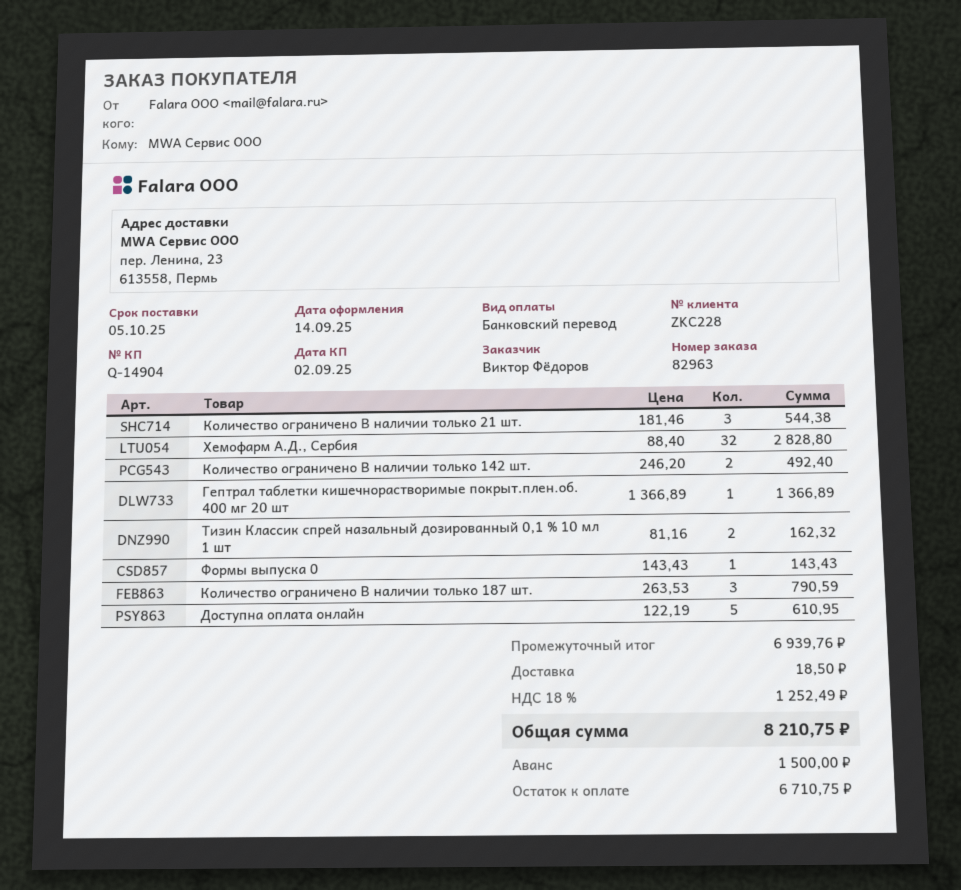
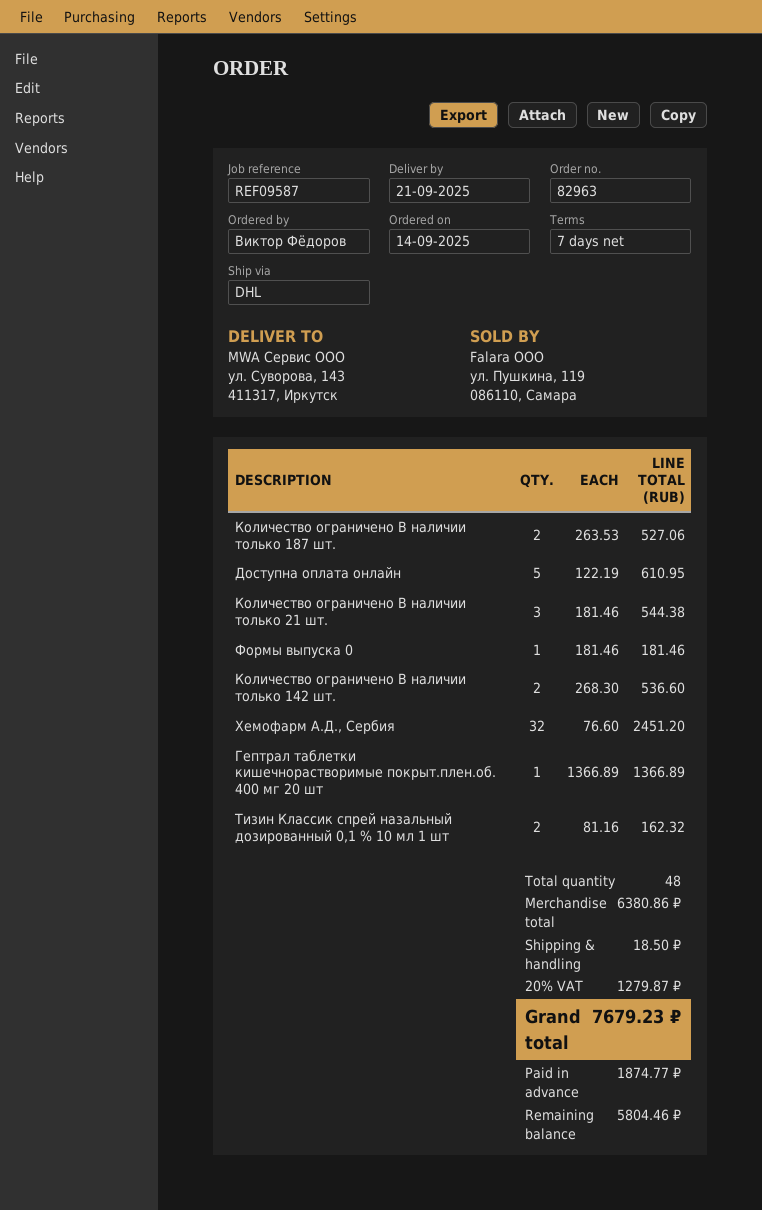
delivery date: 2025-10-05 -> 2025-09-21
ship to: пер. Ленина, 23, 613558, Пермь -> ул. Суворова, 143, 411317, Иркутск
Хемофарм А.Д., Сербия: 32 x 88.40 = 2828.80 -> 32 x 76.60 = 2451.20
Количество ограничено В наличии только 142 шт.: 2 x 246.20 = 492.40 -> 2 x 268.30 = 536.60
Формы выпуска 0: 1 x 143.43 = 143.43 -> 1 x 181.46 = 181.46
Количество ограничено В наличии только 187 шт.: 3 x 263.53 = 790.59 -> 2 x 263.53 = 527.06
subtotal: 6939.76 -> 6380.86
tax: 18% = 1252.49 -> 20% = 1279.87
total: 8210.75 -> 7679.23
deposit: 1500.00 -> 1874.77
balance: 6710.75 -> 5804.46

